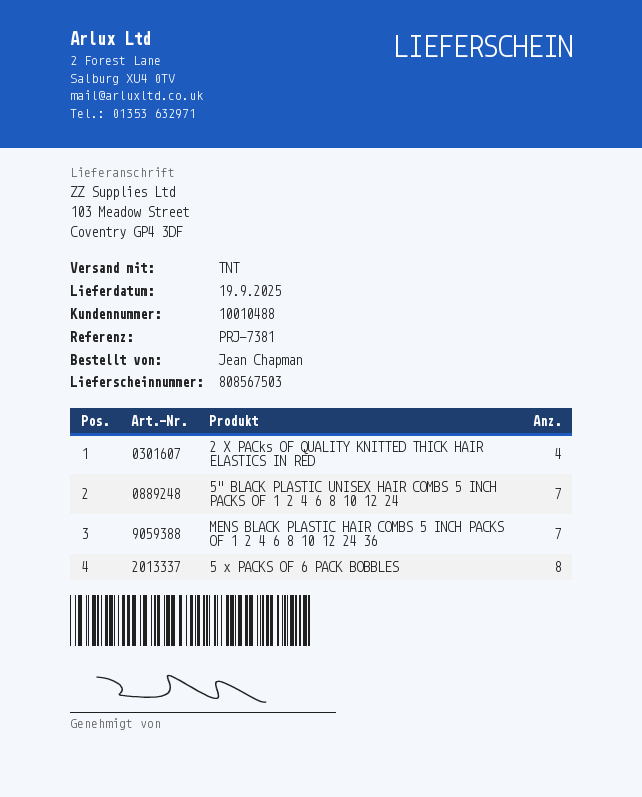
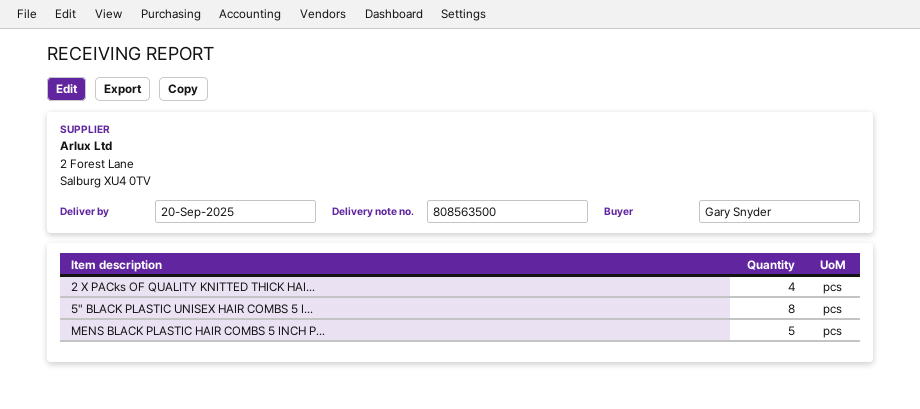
delivery note number: 808567503 -> 808563500
delivery date: 2025-09-19 -> 2025-09-20
ordered by: Jean Chapman -> Gary Snyder
5" BLACK PLASTIC UNISEX HAIR COMBS 5 INCH PACKS OF 1 2 4 6 8 10 12 24: 7 -> 8
MENS BLACK PLASTIC HAIR COMBS 5 INCH PACKS OF 1 2 4 6 8 10 12 24 36: 7 -> 5
5 x PACKS OF 6 PACK BOBBLES: 8 -> none

